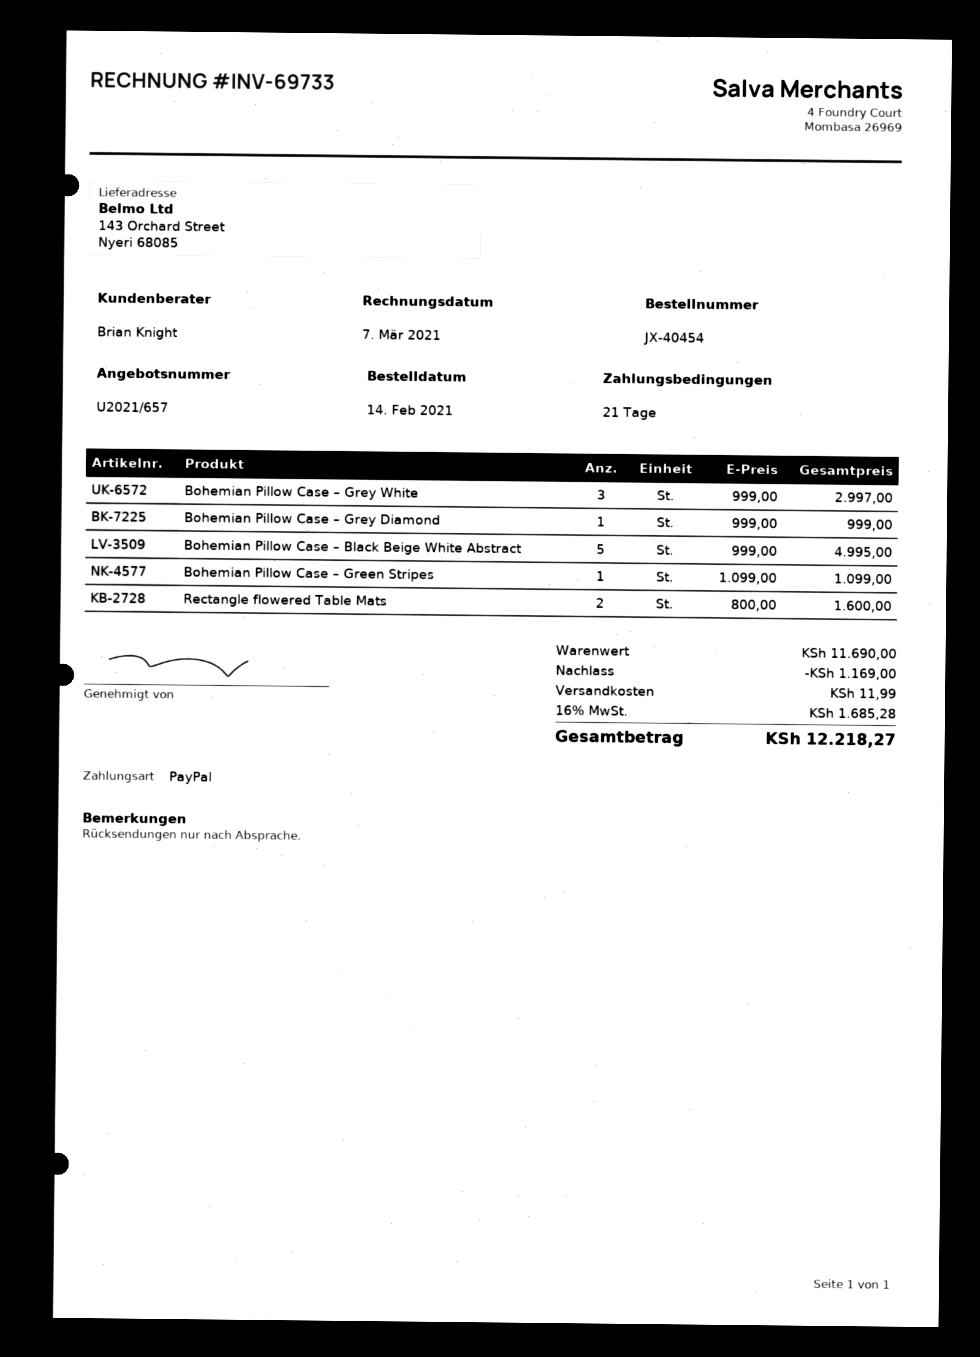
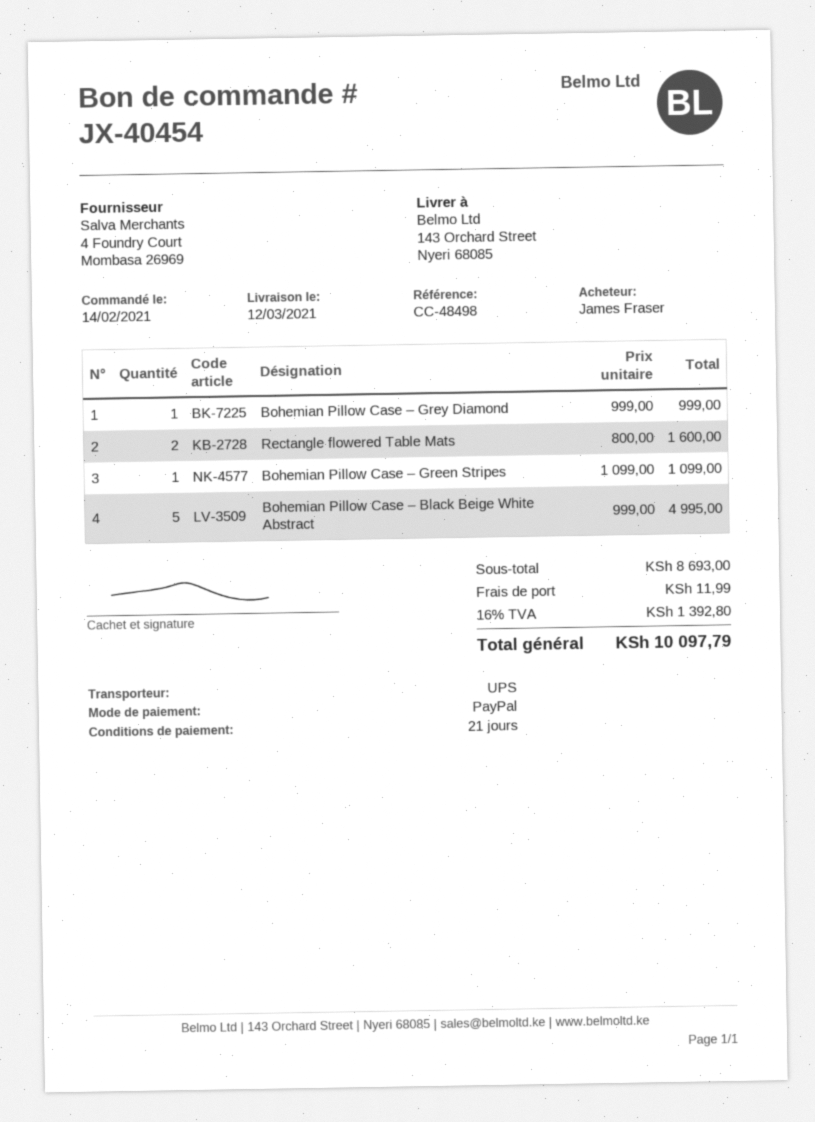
Bohemian Pillow Case – Grey White: 3 x 999.00 = 2997.00 -> none
subtotal: 11690.00 -> 8693.00
discount: 1169.00 -> none
tax: 16% = 1685.28 -> 16% = 1392.80
total: 12218.27 -> 10097.79

